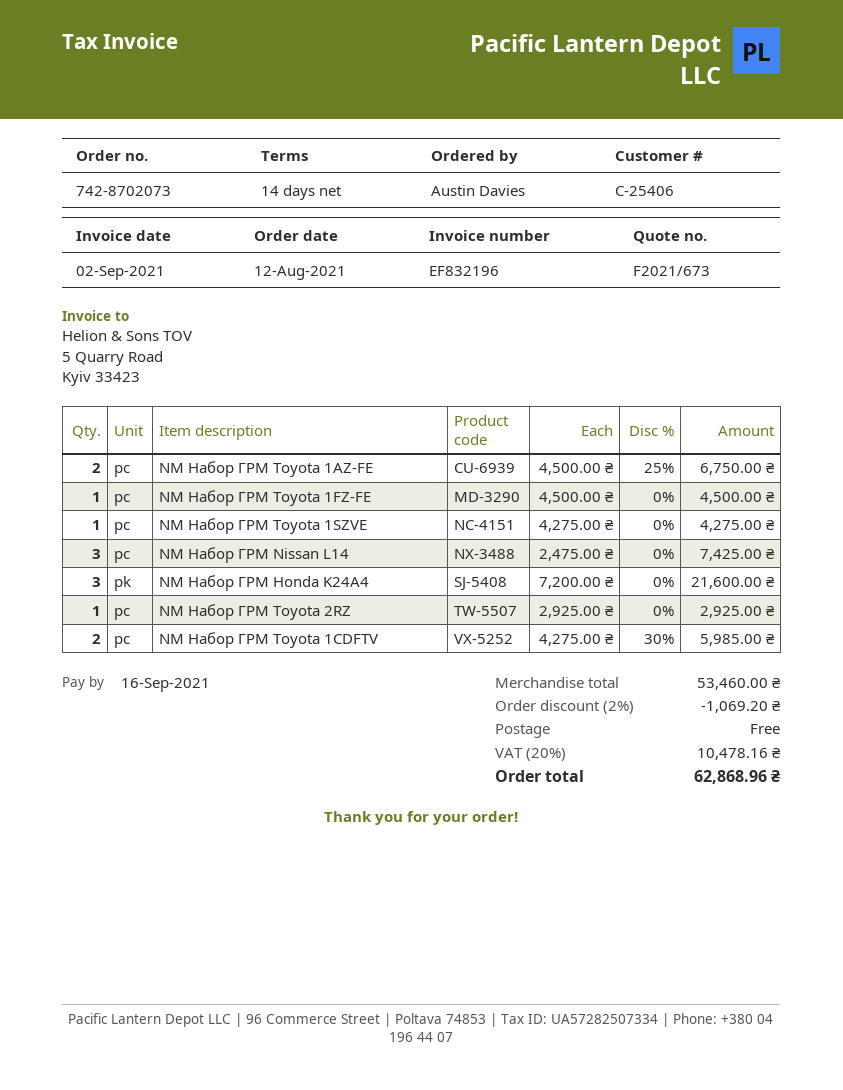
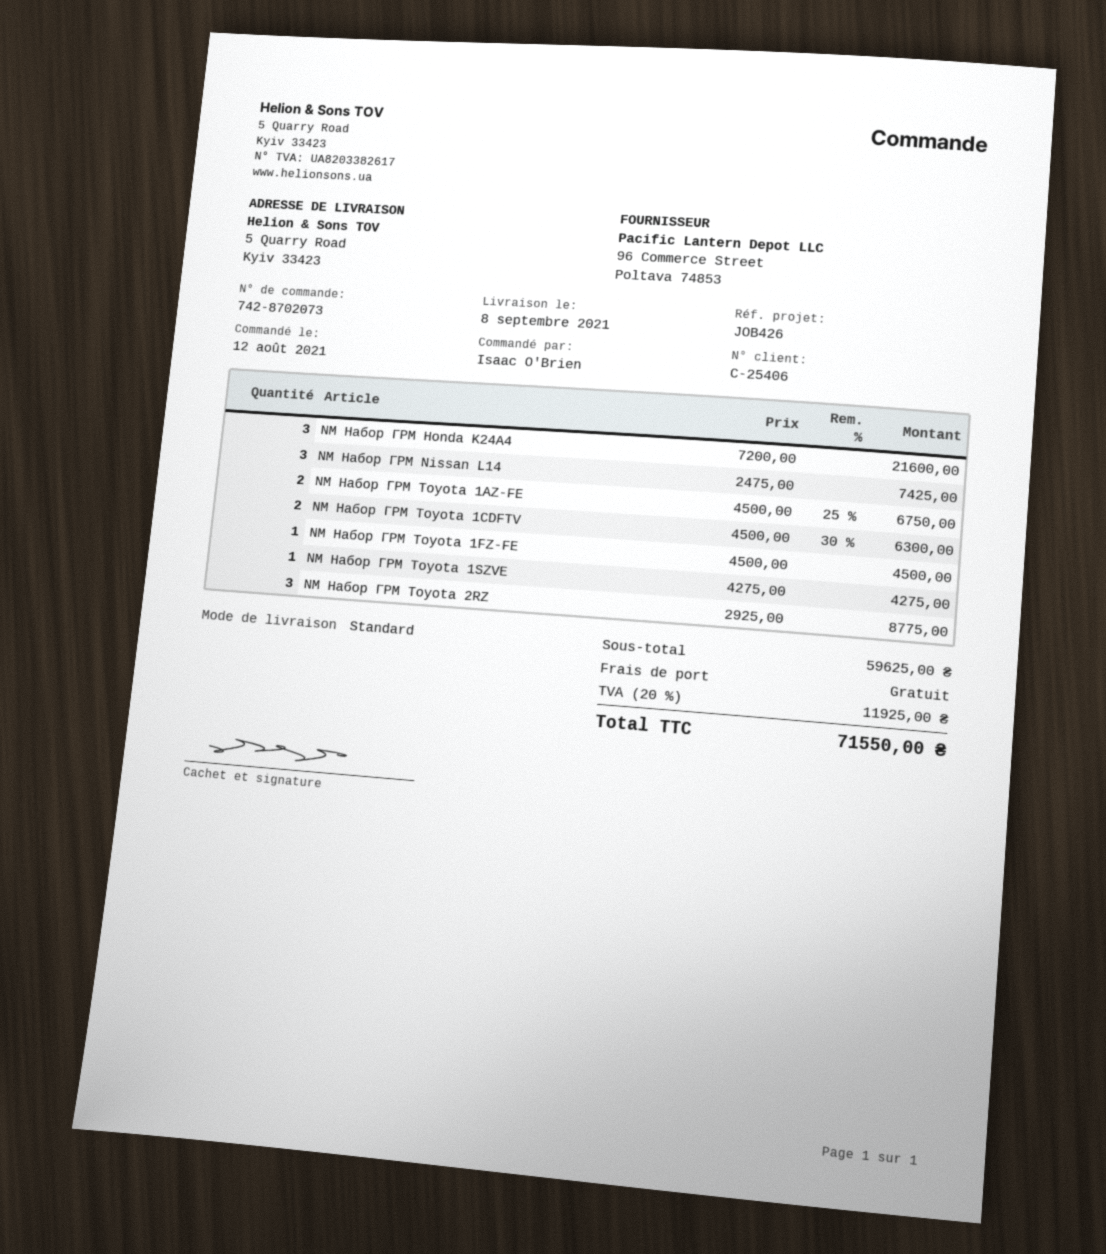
ordered by: Austin Davies -> Isaac O'Brien
NM Набор ГРМ Toyota 2RZ: 1 x 2925.00 = 2925.00 -> 3 x 2925.00 = 8775.00
NM Набор ГРМ Toyota 1CDFTV: 2 x 4275.00 - 30% = 5985.00 -> 2 x 4500.00 - 30% = 6300.00
subtotal: 53460.00 -> 59625.00
discount: 2% = 1069.20 -> none
tax: 20% = 10478.16 -> 20% = 11925.00
total: 62868.96 -> 71550.00

